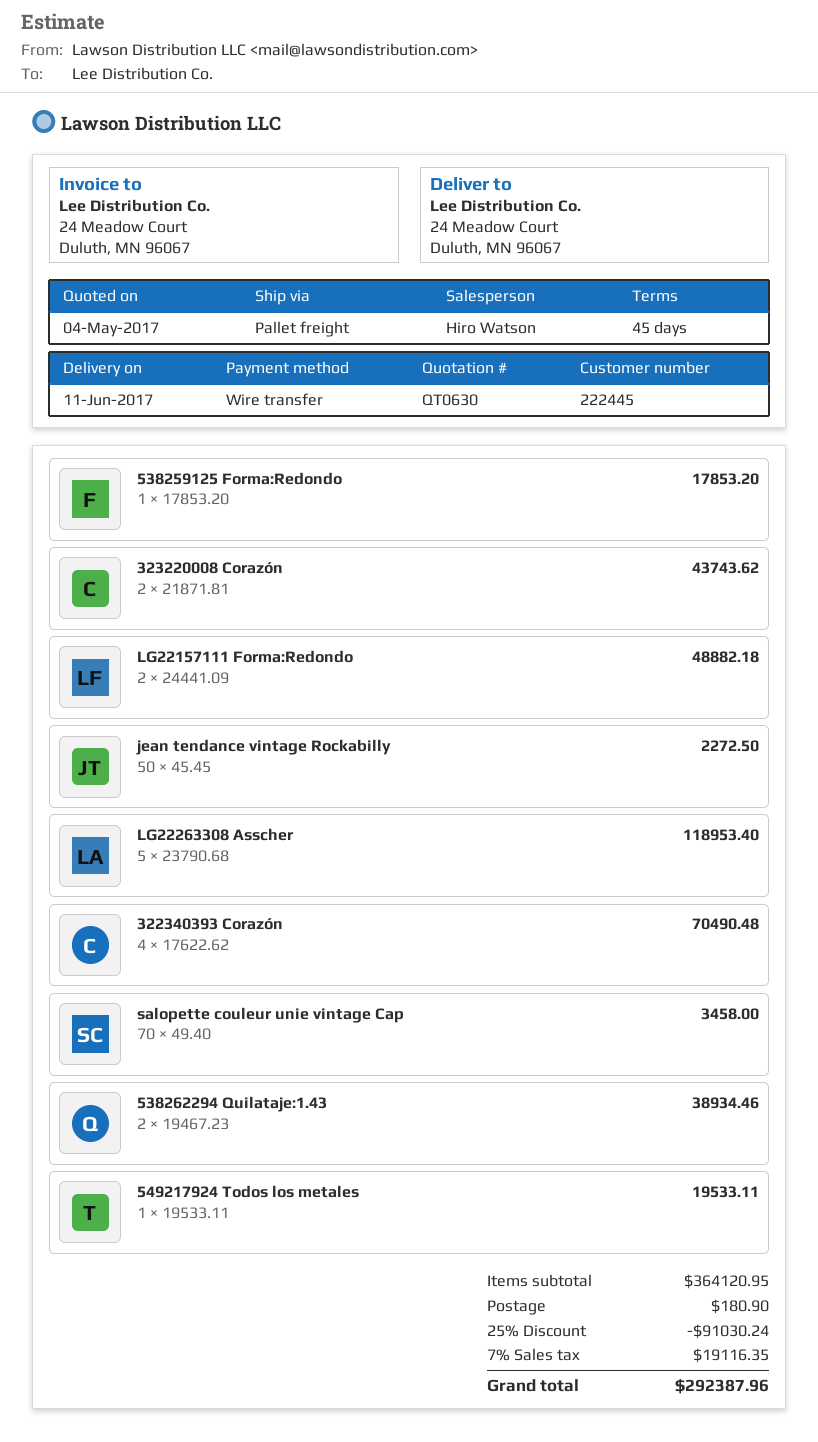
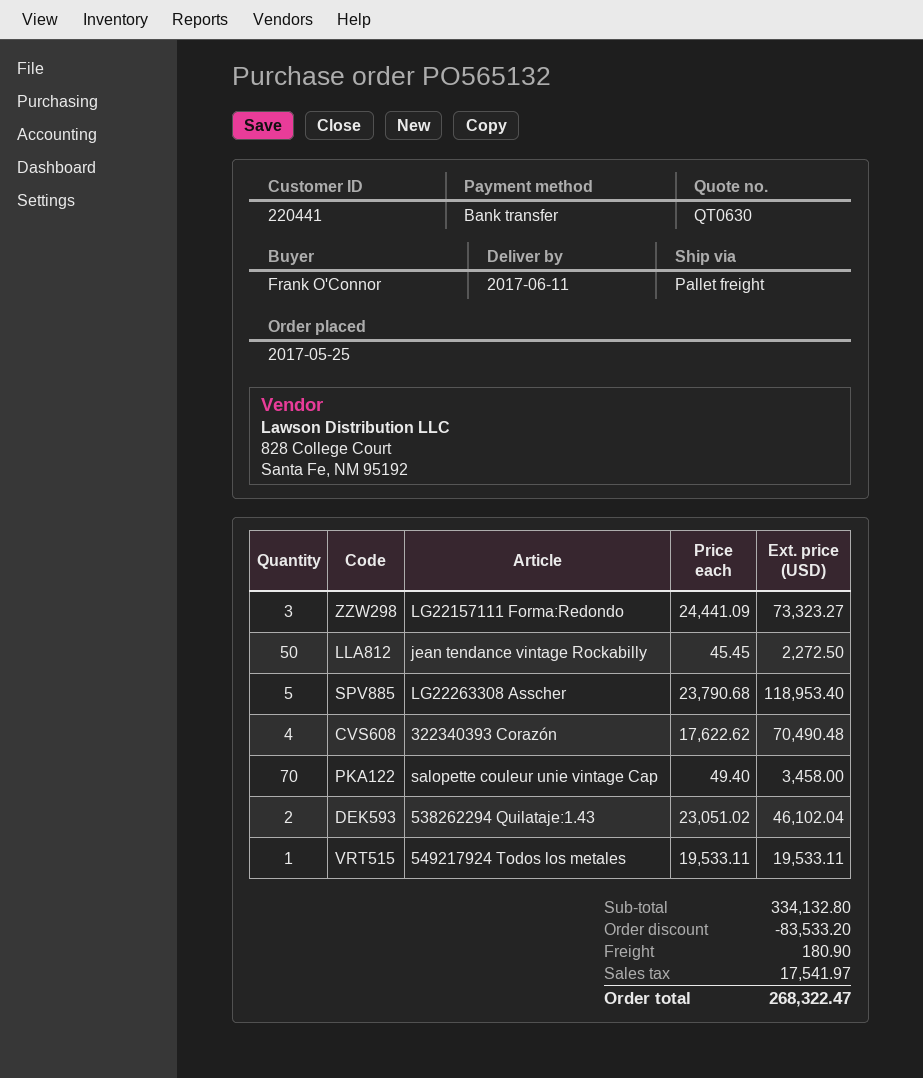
customer number: 222445 -> 220441
538259125 Forma:Redondo: 1 x 17853.20 = 17853.20 -> none
323220008 Corazón: 2 x 21871.81 = 43743.62 -> none
LG22157111 Forma:Redondo: 2 x 24441.09 = 48882.18 -> 3 x 24441.09 = 73323.27
538262294 Quilataje:1.43: 2 x 19467.23 = 38934.46 -> 2 x 23051.02 = 46102.04
subtotal: 364120.95 -> 334132.80
discount: 91030.24 -> 83533.20
tax: 19116.35 -> 17541.97
total: 292387.96 -> 268322.47

